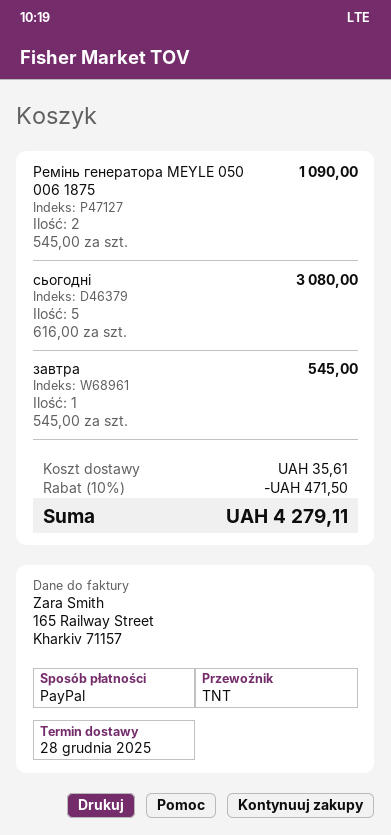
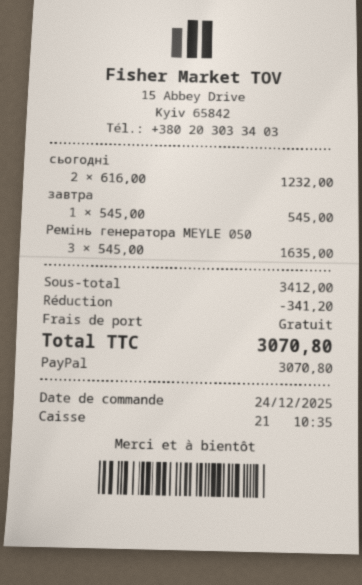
Ремінь генератора MEYLE 050 006 1875: 2 x 545.00 = 1090.00 -> 3 x 545.00 = 1635.00
сьогодні: 5 x 616.00 = 3080.00 -> 2 x 616.00 = 1232.00
discount: 471.50 -> 341.20
shipping: 35.61 -> 0.00
total: 4279.11 -> 3070.80

